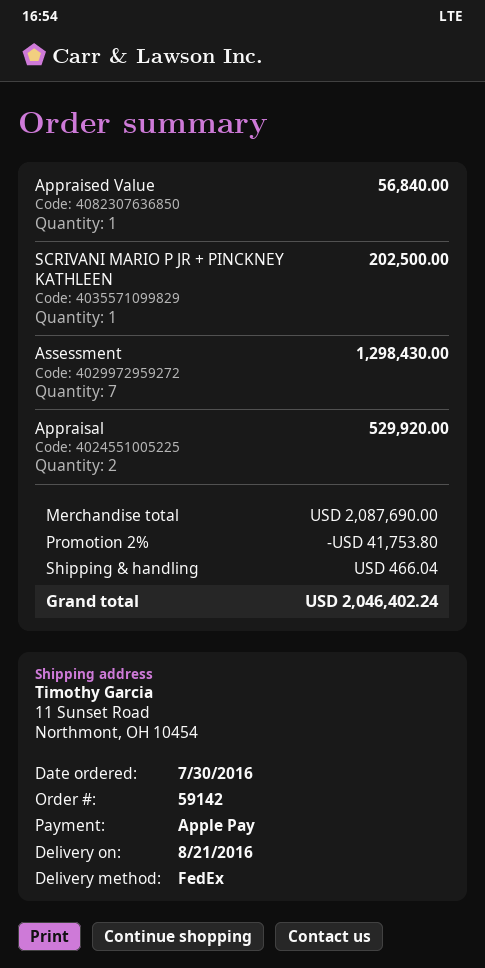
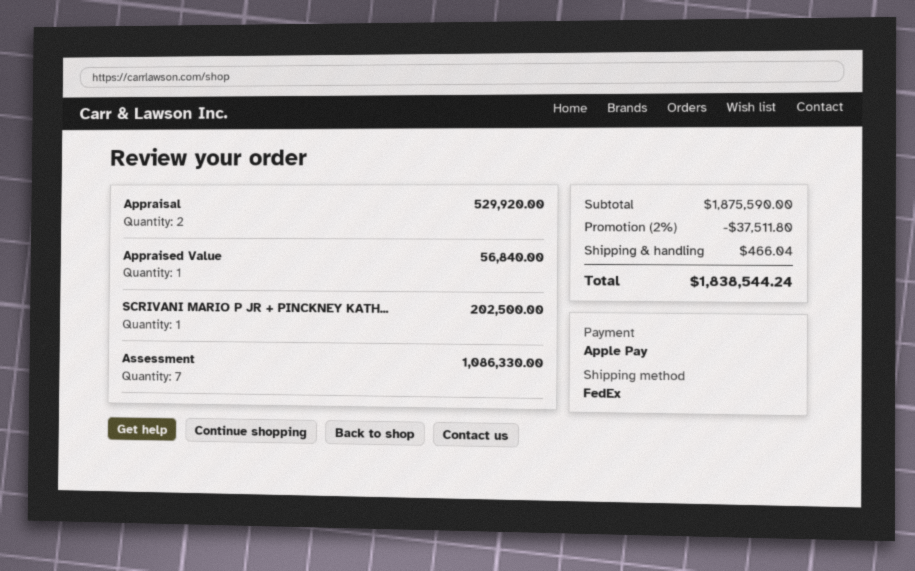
Assessment: 7 for 1298430.00 -> 7 for 1086330.00
subtotal: 2087690.00 -> 1875590.00
discount: 2% = 41753.80 -> 2% = 37511.80
total: 2046402.24 -> 1838544.24

